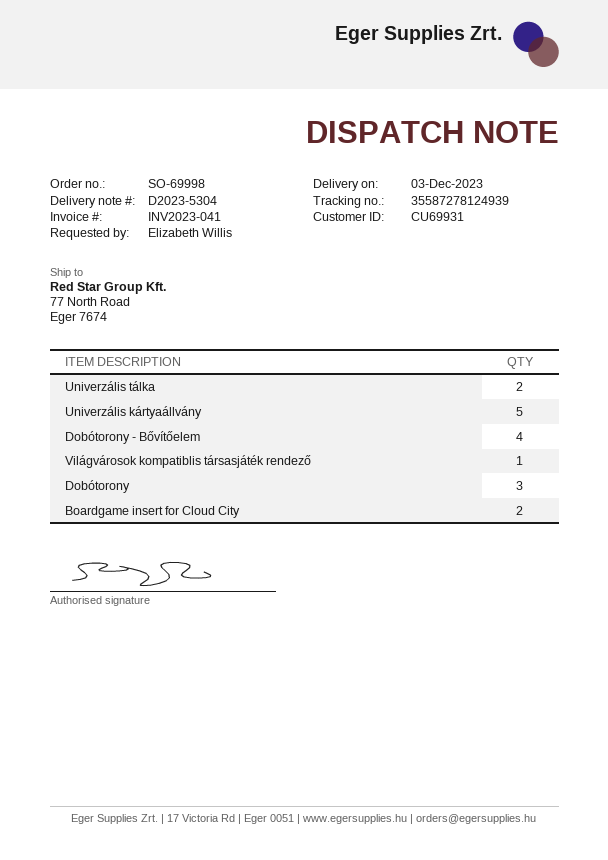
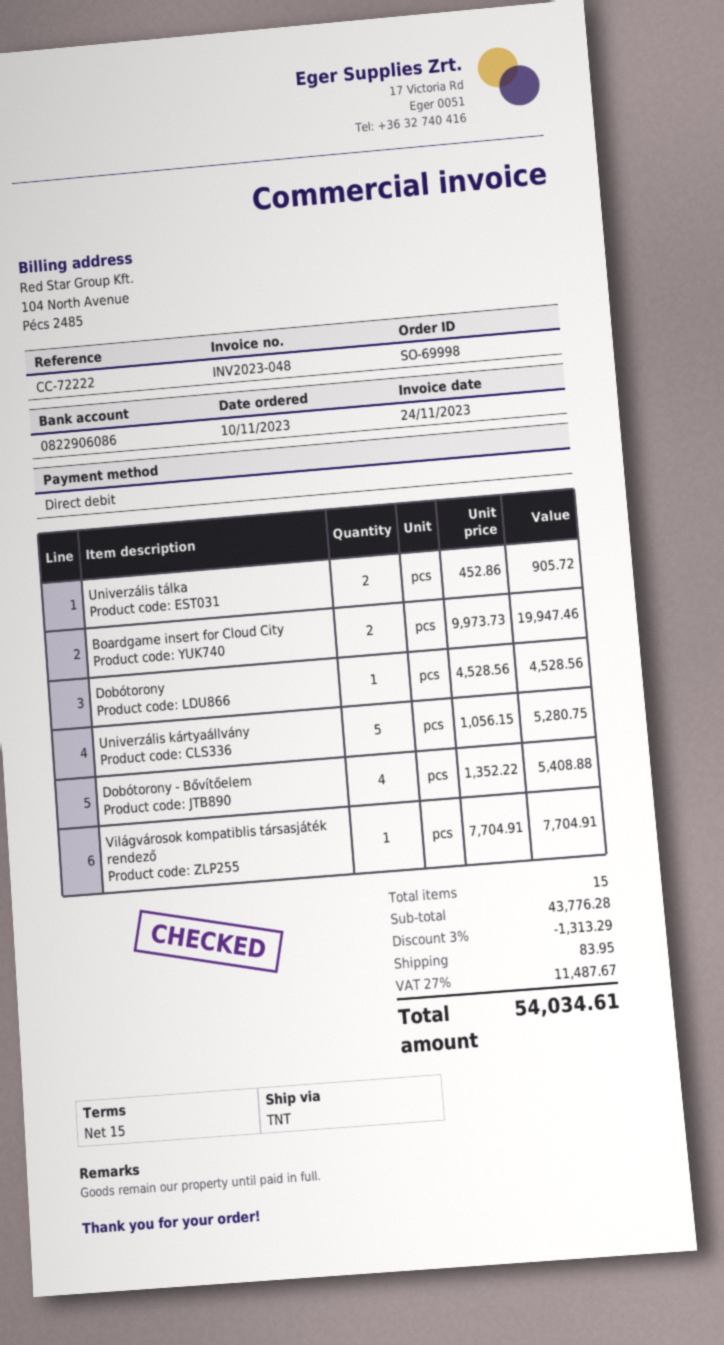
invoice number: INV2023-041 -> INV2023-048
Dobótorony: 3 -> 1

